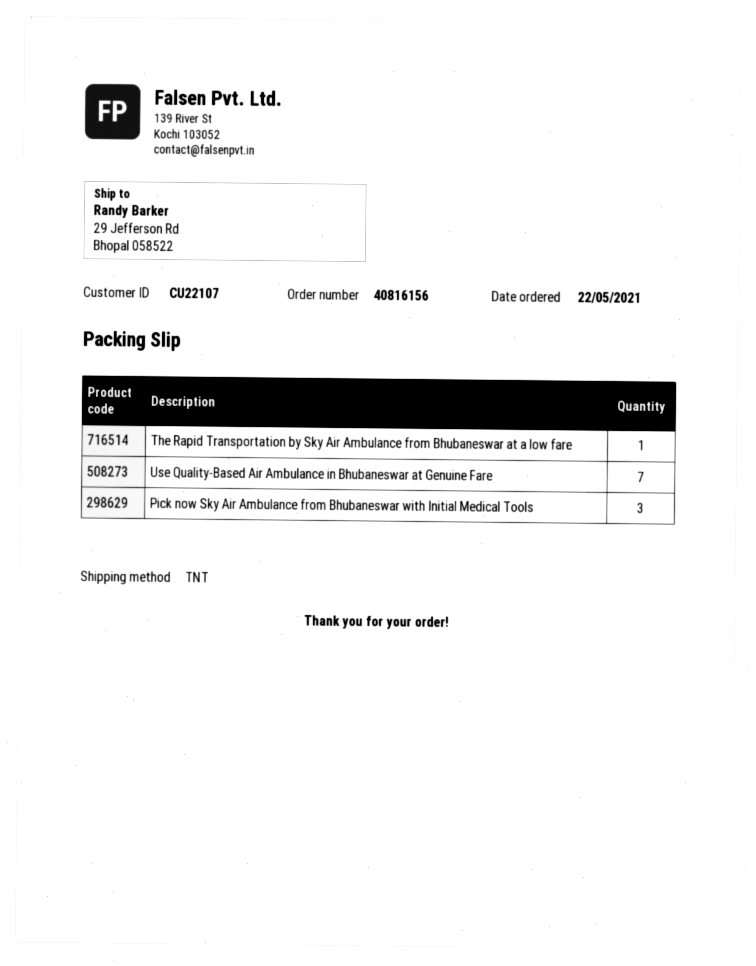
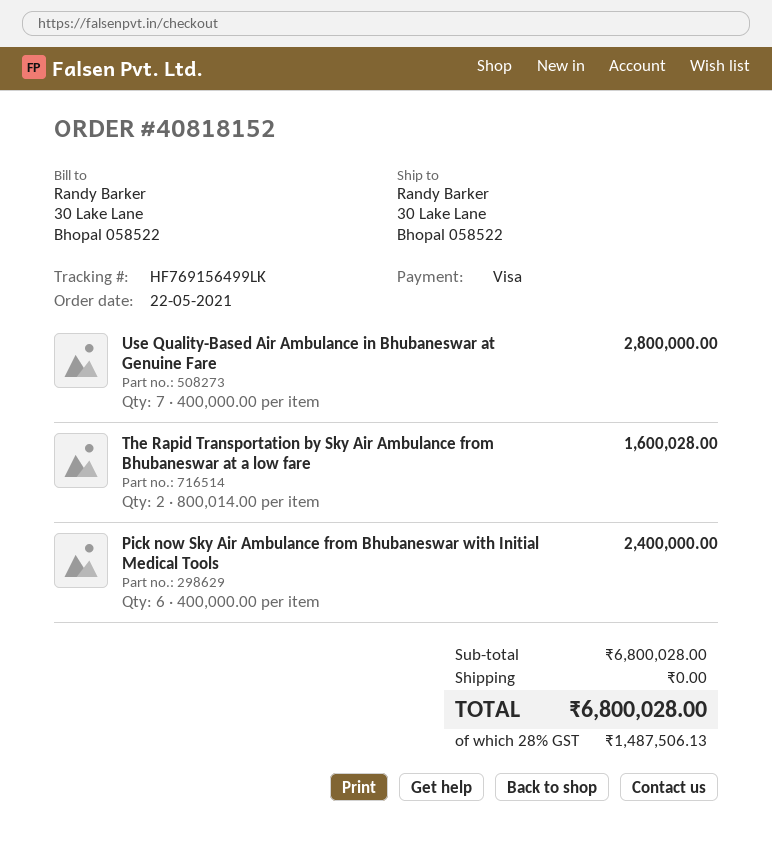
order number: 40816156 -> 40818152
ship to: 29 Jefferson Rd, Bhopal 058522 -> 30 Lake Lane, Bhopal 058522
The Rapid Transportation by Sky Air Ambulance from Bhubaneswar at a low fare: 1 -> 2
Pick now Sky Air Ambulance from Bhubaneswar with Initial Medical Tools: 3 -> 6

